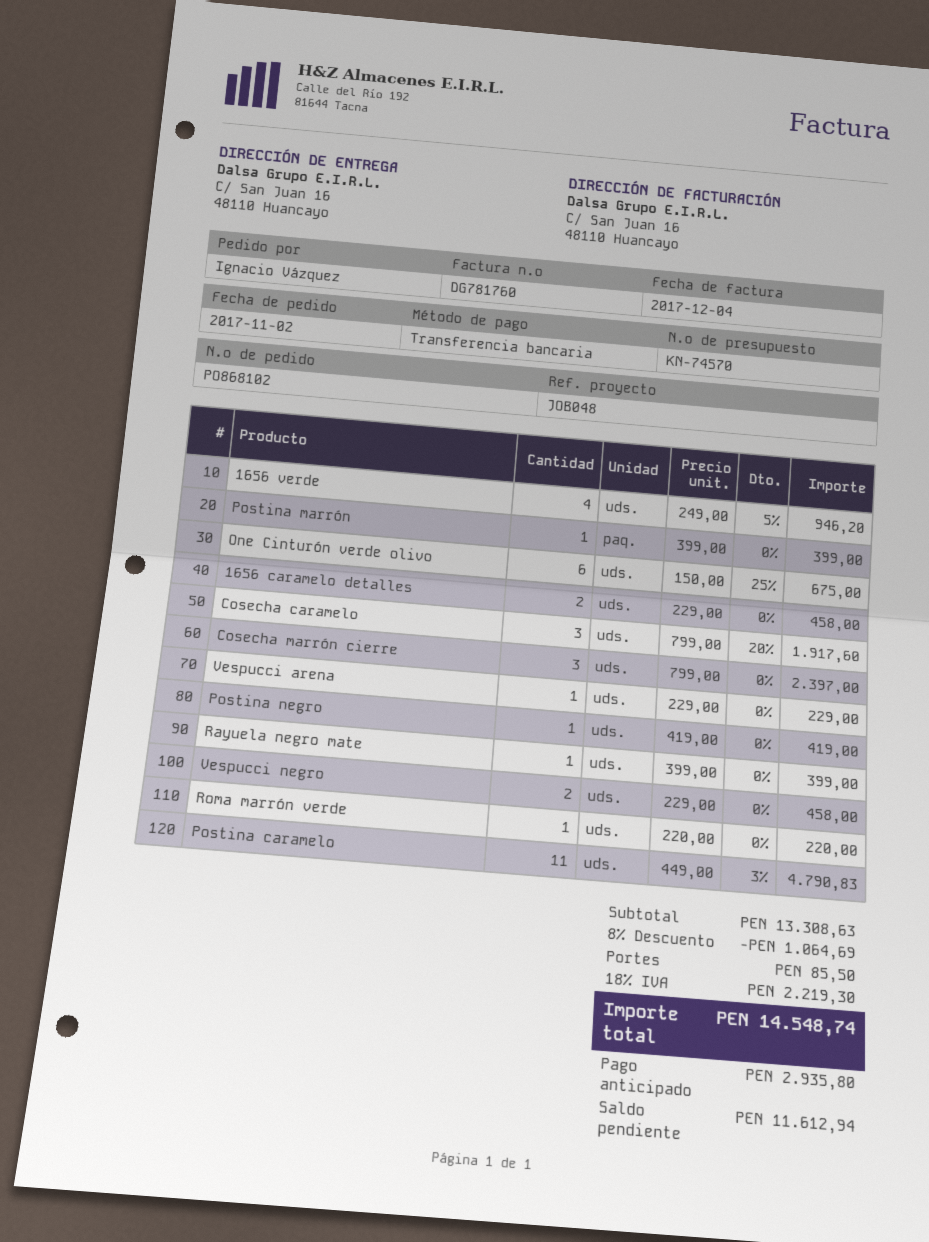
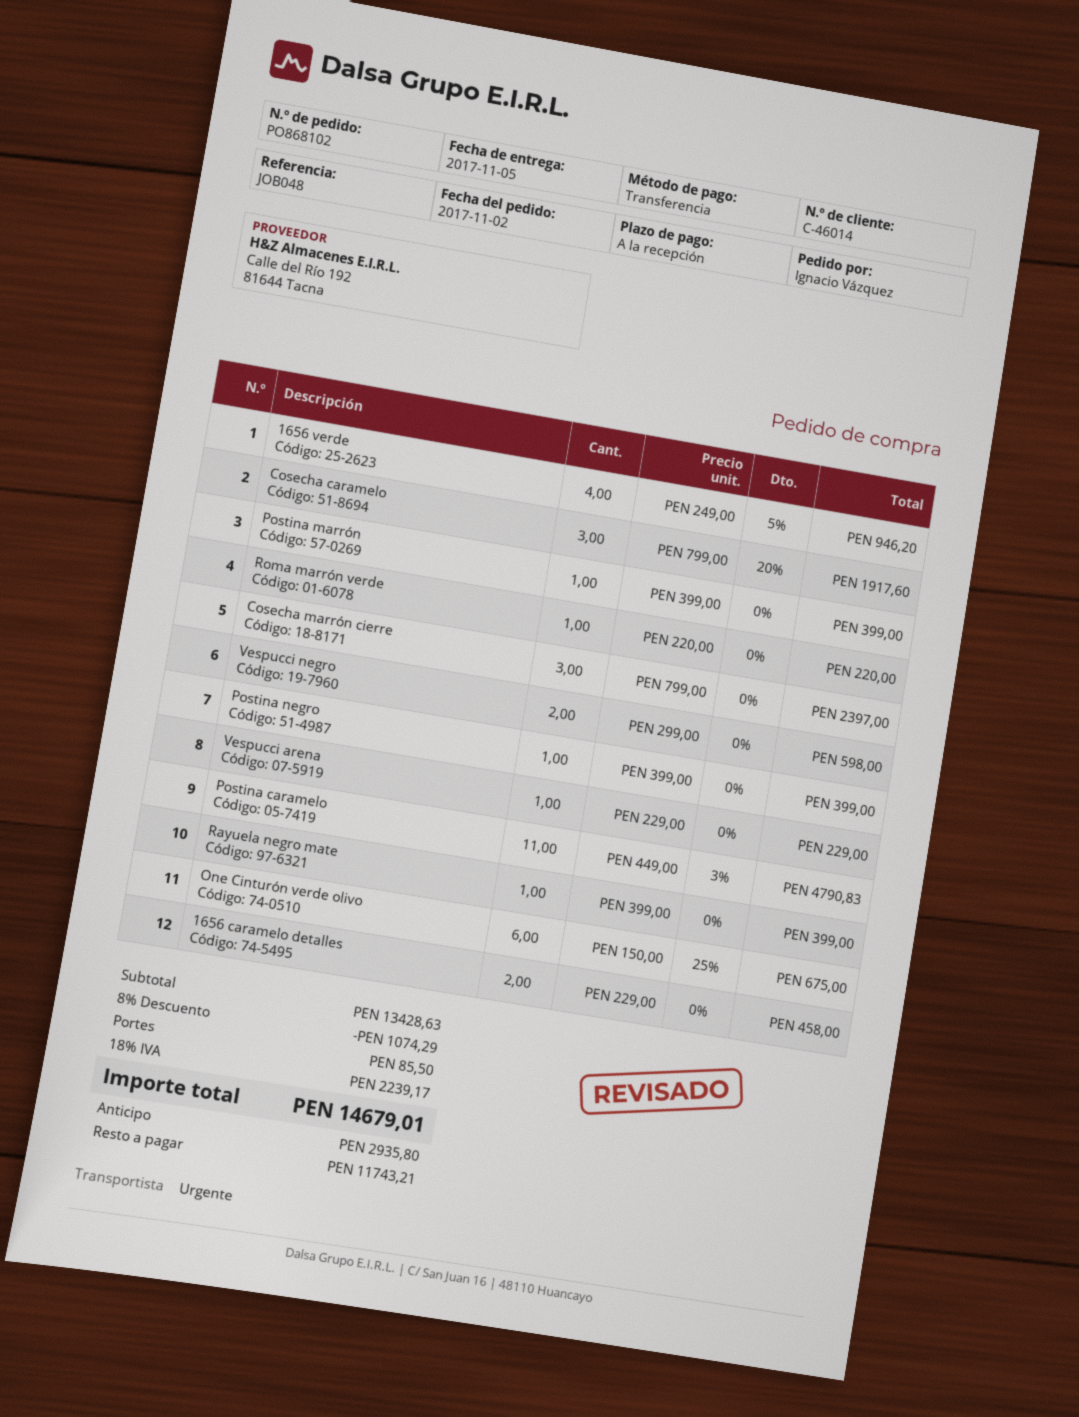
Postina negro: 1 x 419.00 = 419.00 -> 1 x 399.00 = 399.00
Vespucci negro: 2 x 229.00 = 458.00 -> 2 x 299.00 = 598.00
subtotal: 13308.63 -> 13428.63
discount: 8% = 1064.69 -> 8% = 1074.29
tax: 18% = 2219.30 -> 18% = 2239.17
total: 14548.74 -> 14679.01
balance: 11612.94 -> 11743.21

